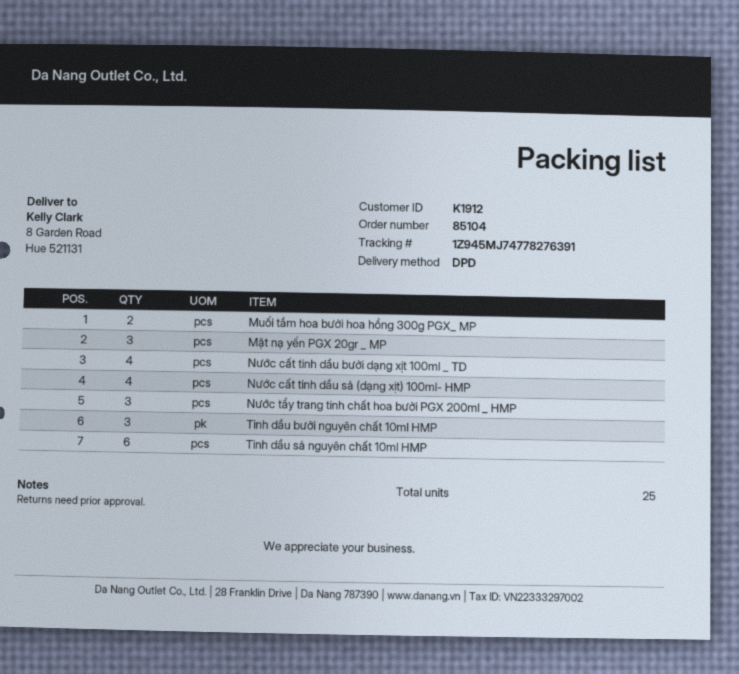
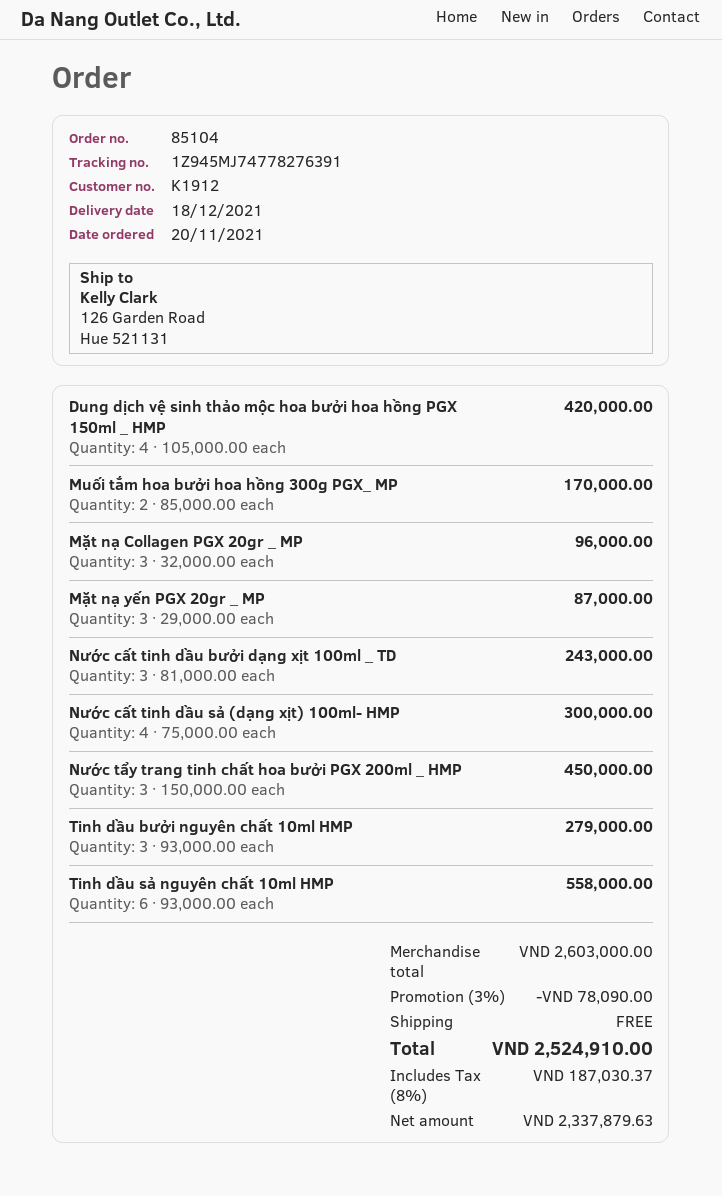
ship to: 8 Garden Road, Hue 521131 -> 126 Garden Road, Hue 521131
Nước cất tinh dầu bưởi dạng xịt 100ml _ TD: 4 -> 3
Dung dịch vệ sinh thảo mộc hoa bưởi hoa hồng PGX 150ml _ HMP: none -> 4
Mặt nạ Collagen PGX 20gr _ MP: none -> 3

